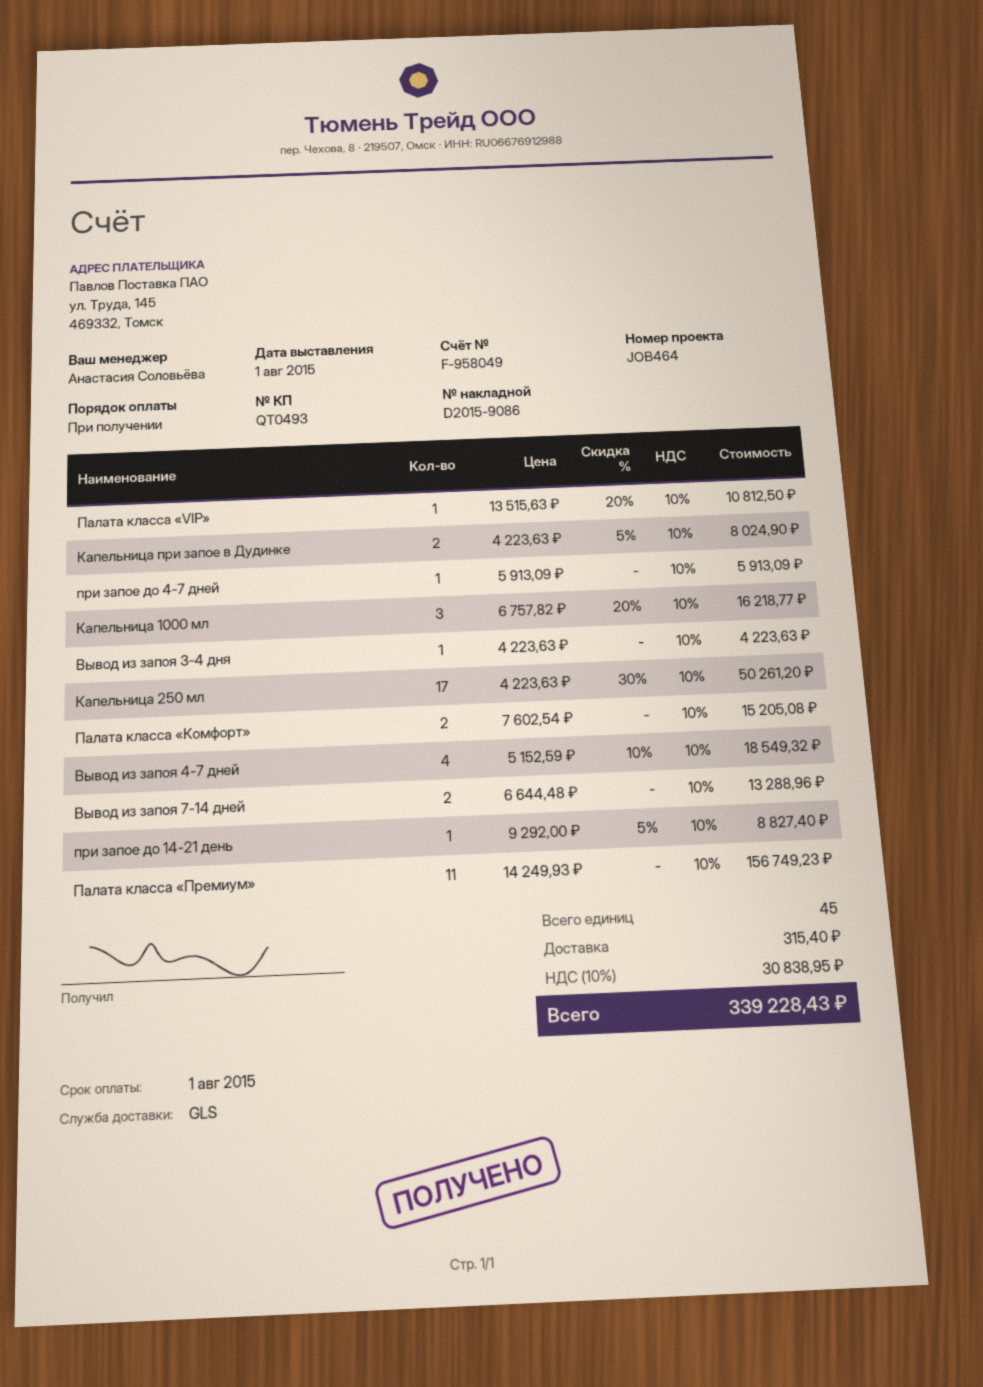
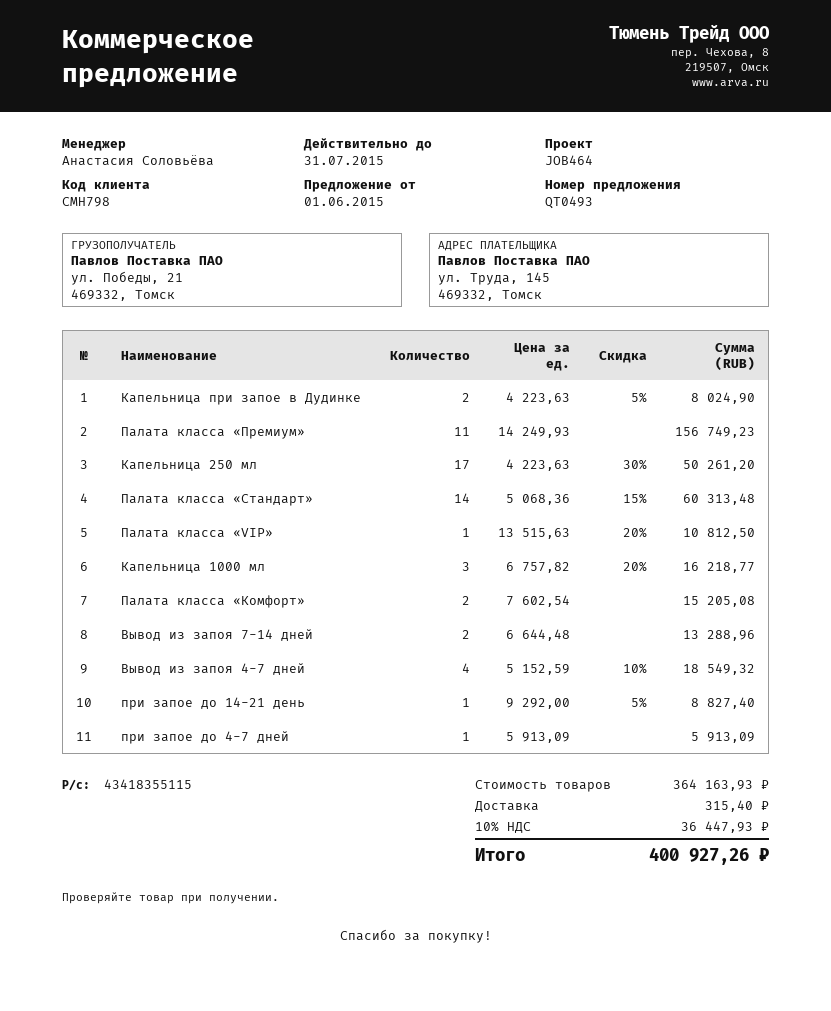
Вывод из запоя 3-4 дня: 1 x 4223.63 = 4223.63 -> none
Палата класса «Стандарт»: none -> 14 x 5068.36 - 15% = 60313.48
tax: 10% = 30838.95 -> 10% = 36447.93
total: 339228.43 -> 400927.26

